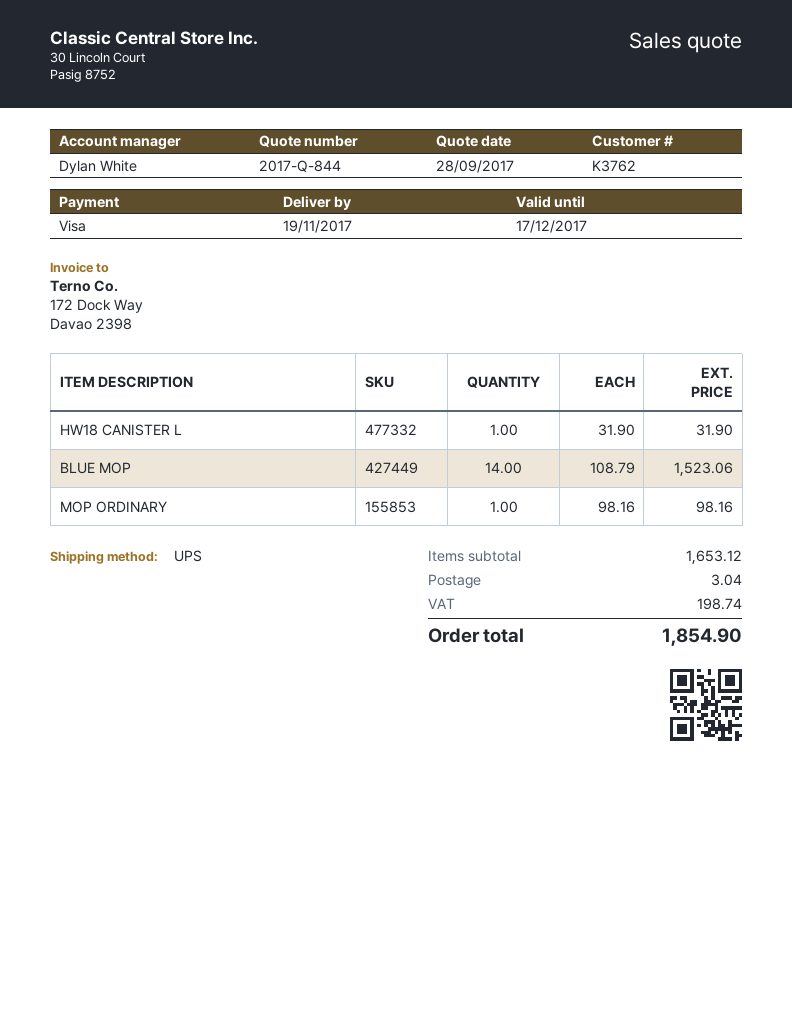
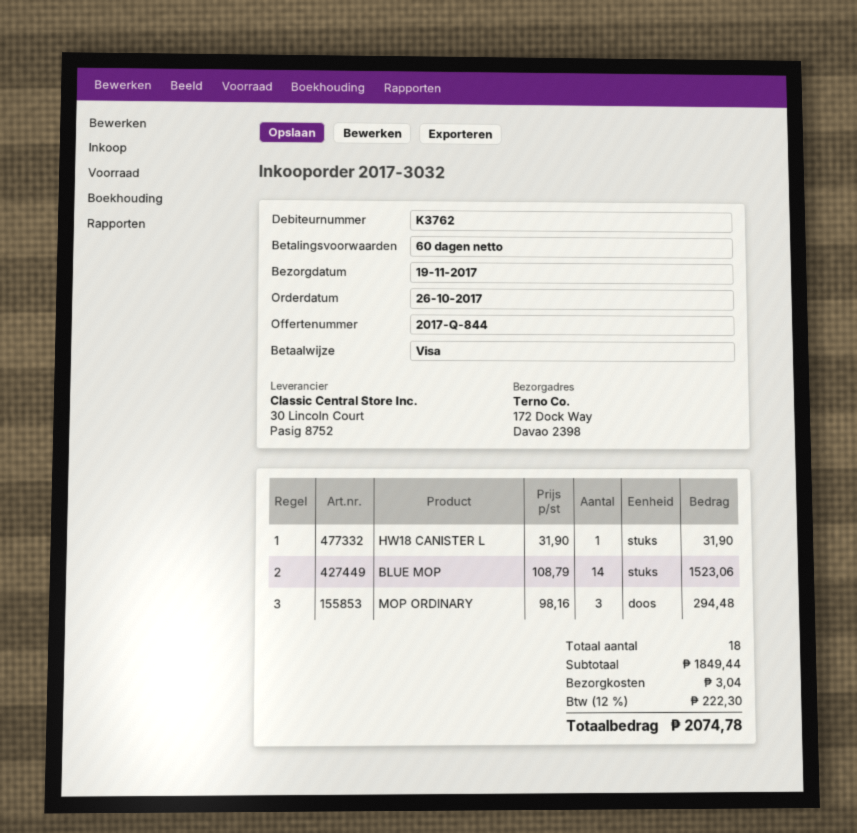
MOP ORDINARY: 1 x 98.16 = 98.16 -> 3 x 98.16 = 294.48
subtotal: 1653.12 -> 1849.44
tax: 198.74 -> 222.30
total: 1854.90 -> 2074.78

